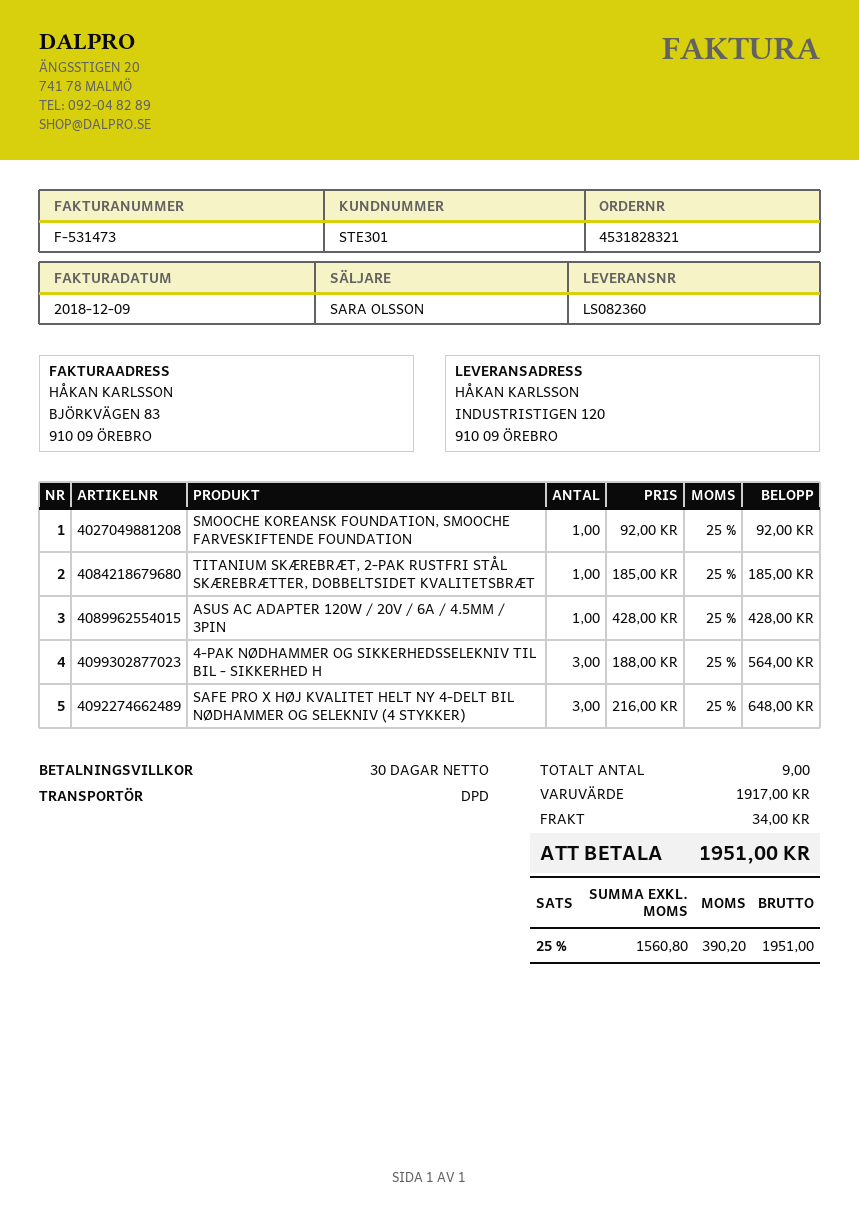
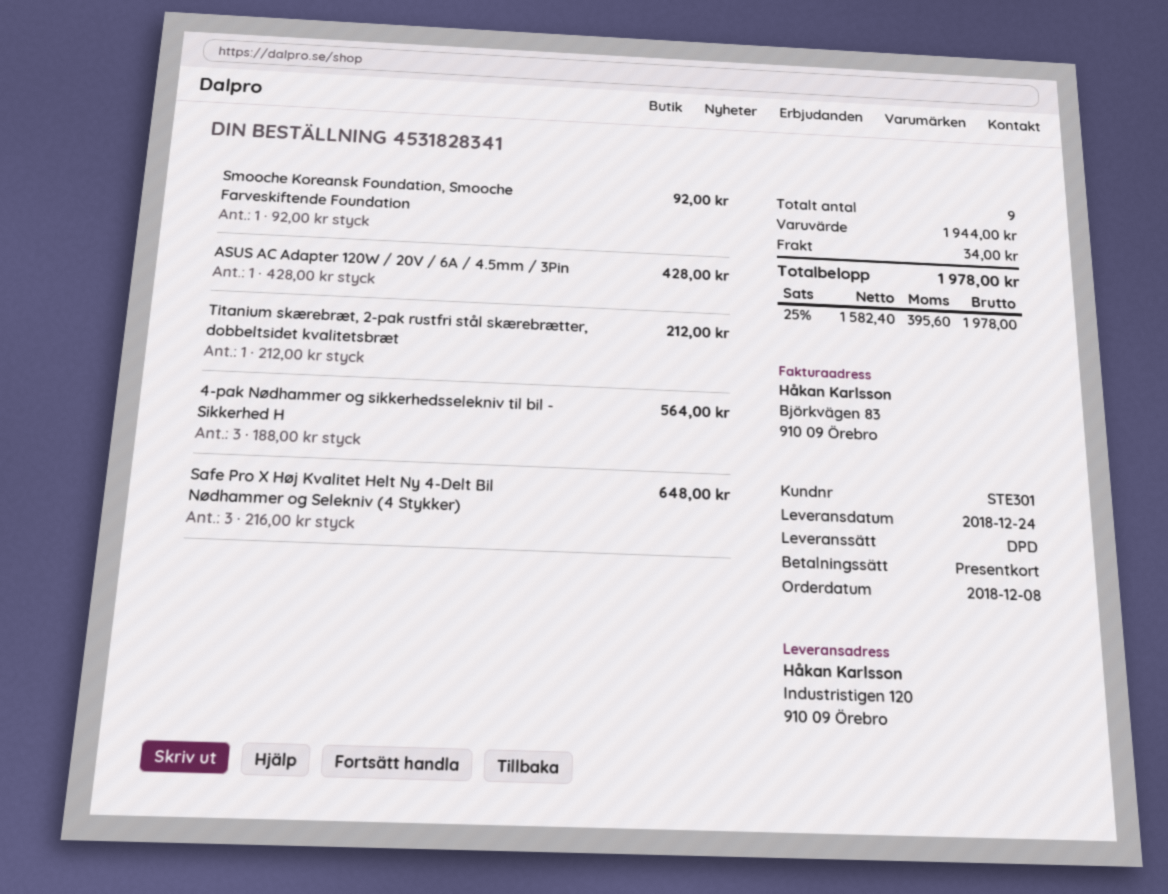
order number: 4531828321 -> 4531828341
TITANIUM SKÆREBRÆT, 2-PAK RUSTFRI STÅL SKÆREBRÆTTER, DOBBELTSIDET KVALITETSBRÆT: 1 x 185.00 = 185.00 -> 1 x 212.00 = 212.00
subtotal: 1917.00 -> 1944.00
net: 1560.80 -> 1582.40
tax: 25% = 390.20 -> 25% = 395.60
total: 1951.00 -> 1978.00

